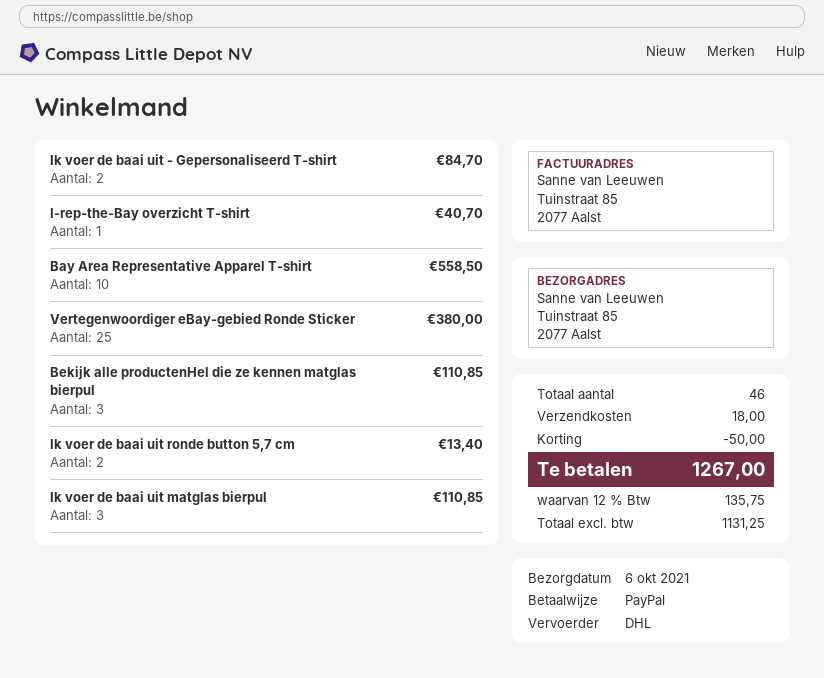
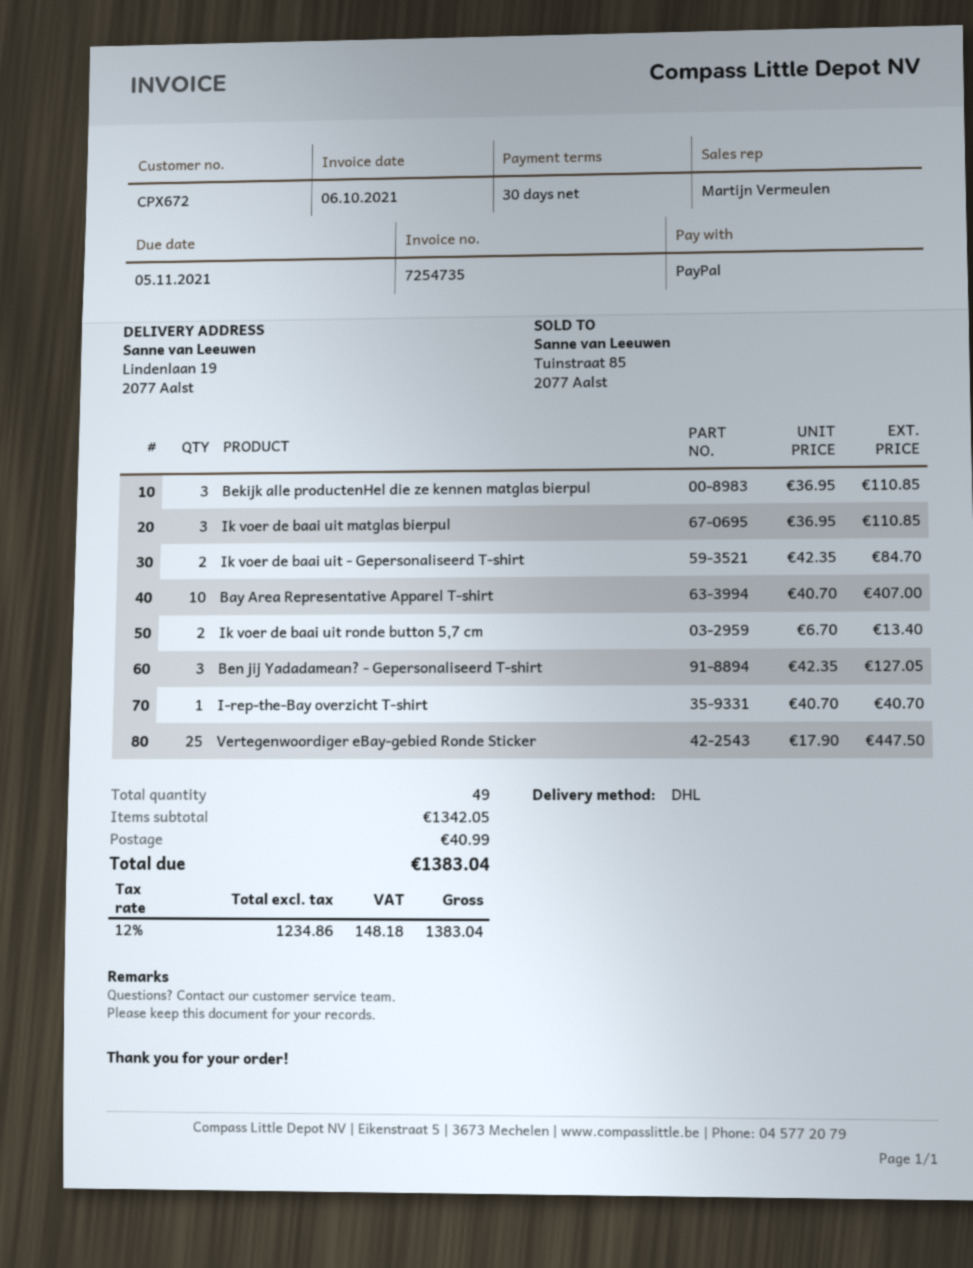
ship to: Tuinstraat 85, 2077 Aalst -> Lindenlaan 19, 2077 Aalst
Bay Area Representative Apparel T-shirt: 10 for 558.50 -> 10 for 407.00
Vertegenwoordiger eBay-gebied Ronde Sticker: 25 for 380.00 -> 25 for 447.50
Ben jij Yadadamean? - Gepersonaliseerd T-shirt: none -> 3 for 127.05
total quantity: 46 -> 49
discount: 50.00 -> none
shipping: 18.00 -> 40.99
net: 1131.25 -> 1234.86
tax: 12% = 135.75 -> 12% = 148.18
total: 1267.00 -> 1383.04

